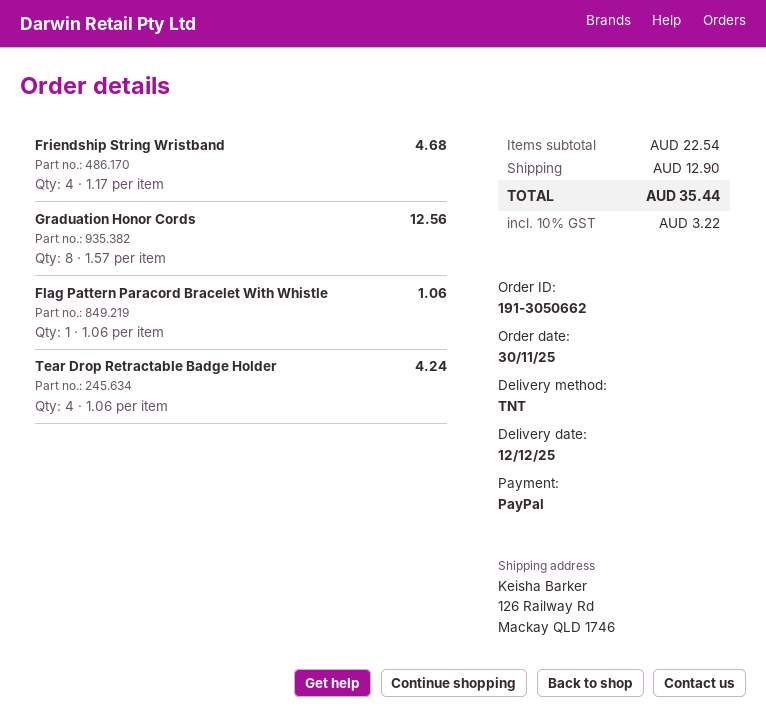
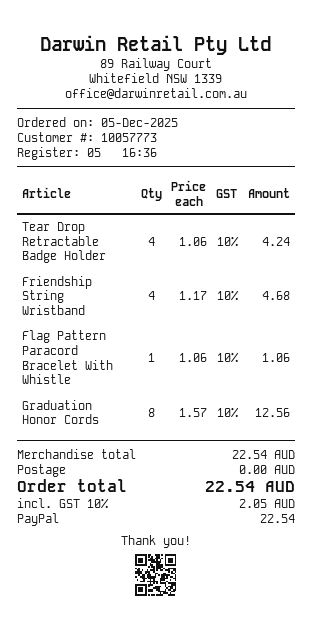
order date: 2025-11-30 -> 2025-12-05
shipping: 12.90 -> 0.00
tax: 10% = 3.22 -> 10% = 2.05
total: 35.44 -> 22.54

